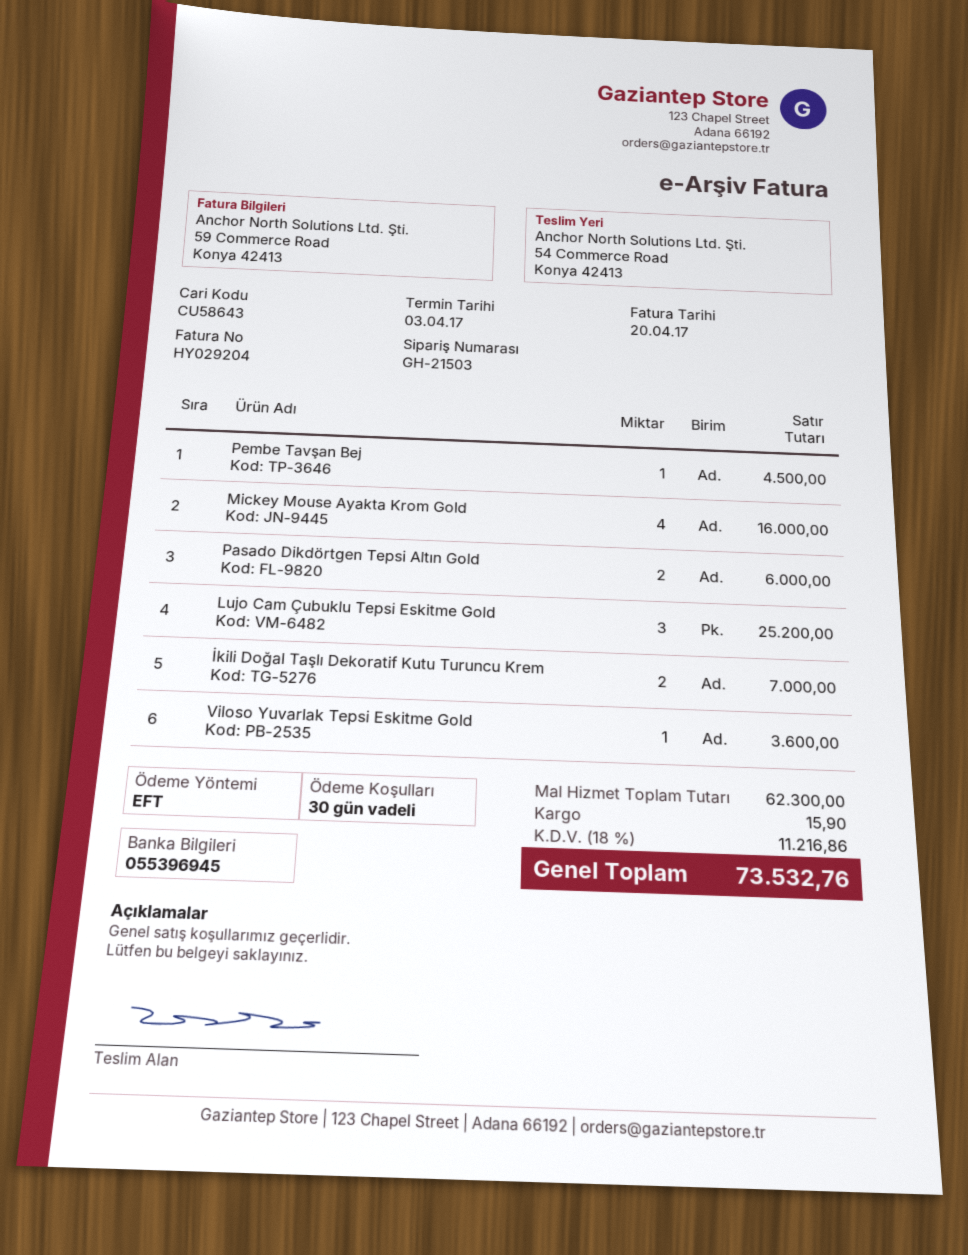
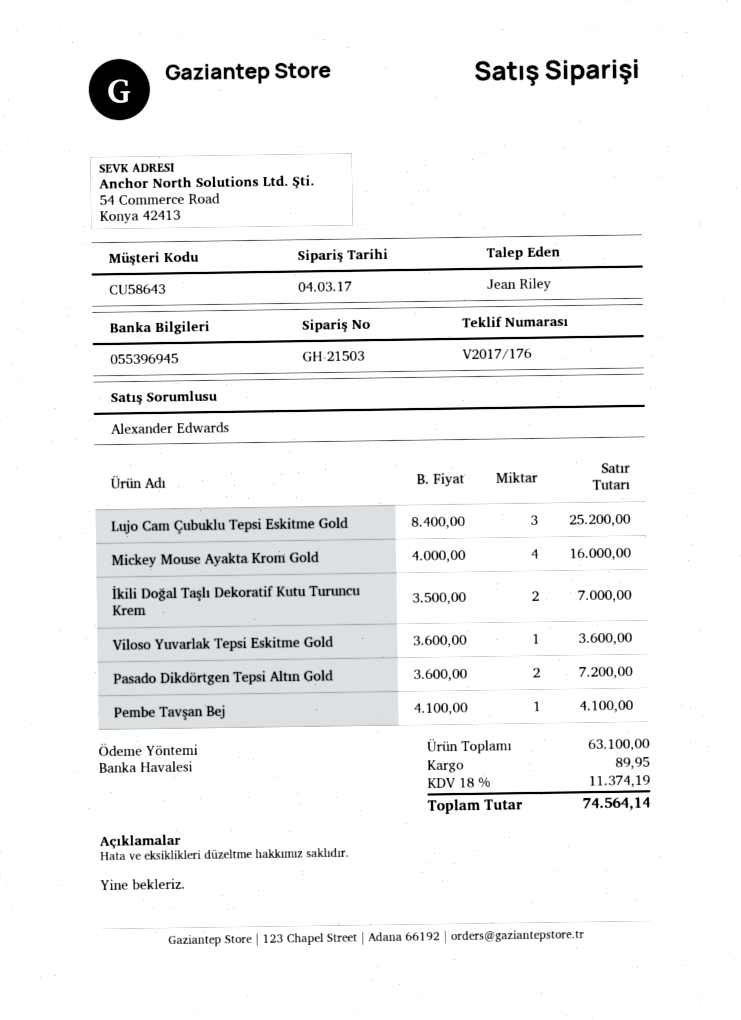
Pembe Tavşan Bej: 1 for 4500.00 -> 1 for 4100.00
Pasado Dikdörtgen Tepsi Altın Gold: 2 for 6000.00 -> 2 for 7200.00
subtotal: 62300.00 -> 63100.00
shipping: 15.90 -> 89.95
tax: 18% = 11216.86 -> 18% = 11374.19
total: 73532.76 -> 74564.14

